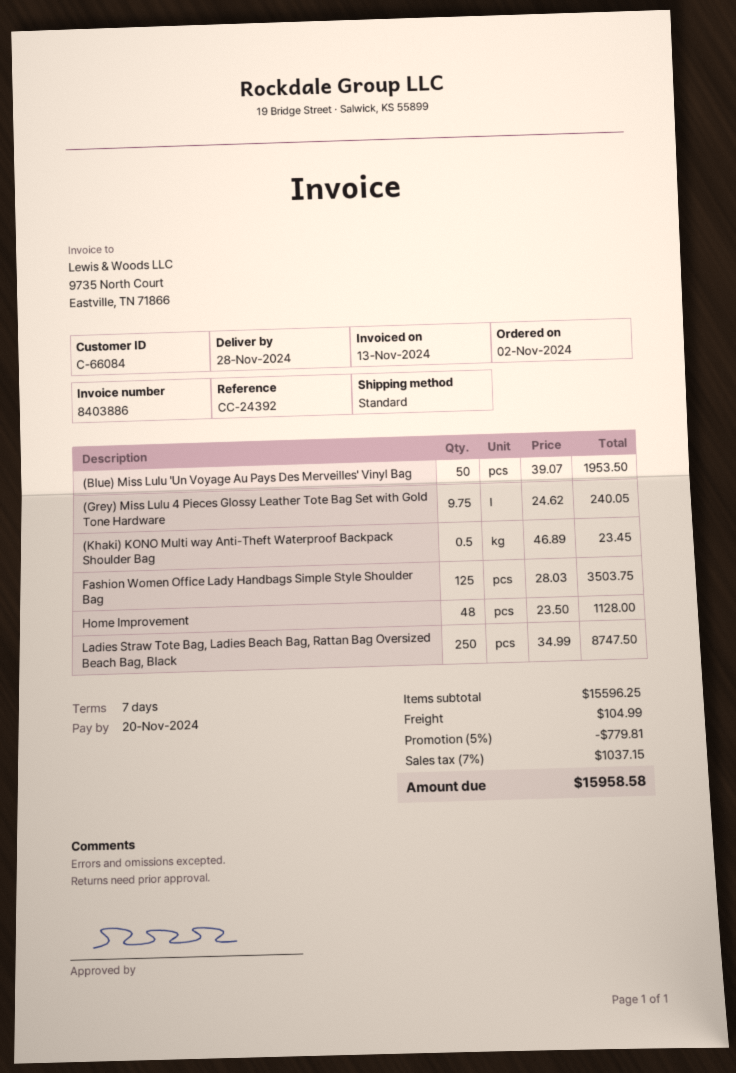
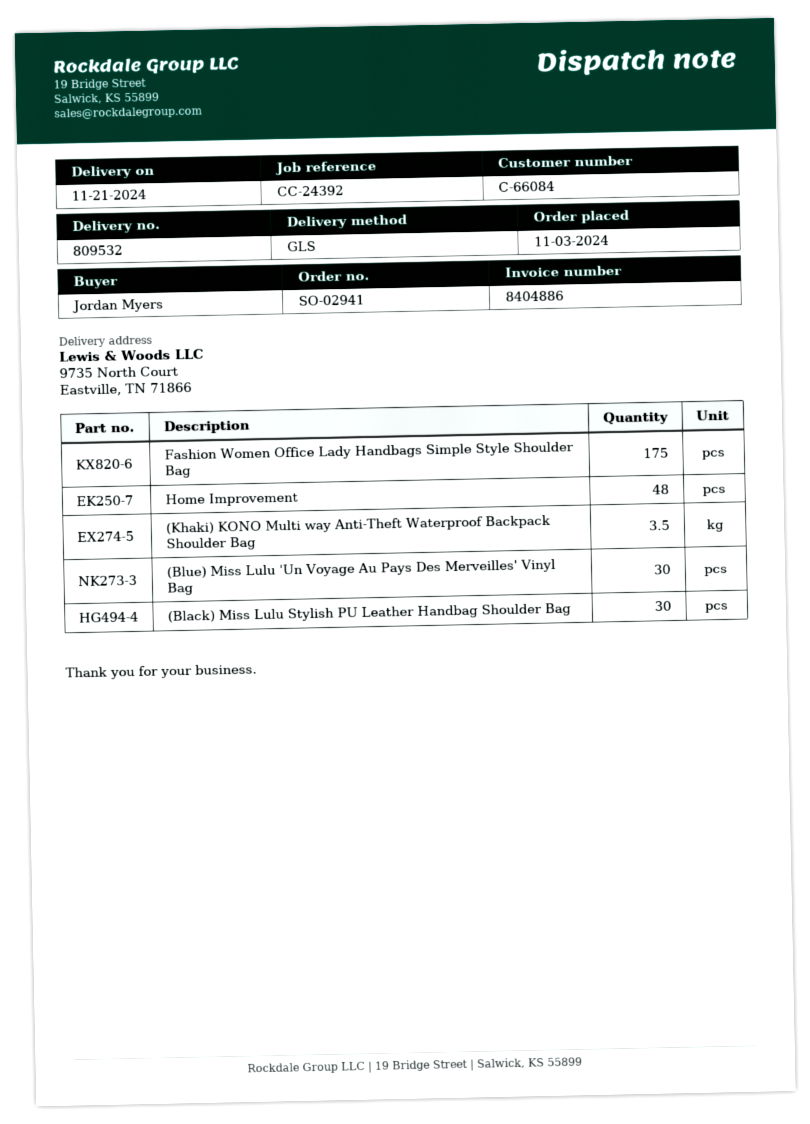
order date: 2024-11-02 -> 2024-11-03
delivery date: 2024-11-28 -> 2024-11-21
invoice number: 8403886 -> 8404886
shipping method: standard -> GLS
(Blue) Miss Lulu 'Un Voyage Au Pays Des Merveilles' Vinyl Bag: 50 -> 30
(Grey) Miss Lulu 4 Pieces Glossy Leather Tote Bag Set with Gold Tone Hardware: 9.75 -> none
(Khaki) KONO Multi way Anti-Theft Waterproof Backpack Shoulder Bag: 0.5 -> 3.5
Fashion Women Office Lady Handbags Simple Style Shoulder Bag: 125 -> 175
Ladies Straw Tote Bag, Ladies Beach Bag, Rattan Bag Oversized Beach Bag, Black: 250 -> none
(Black) Miss Lulu Stylish PU Leather Handbag Shoulder Bag: none -> 30

